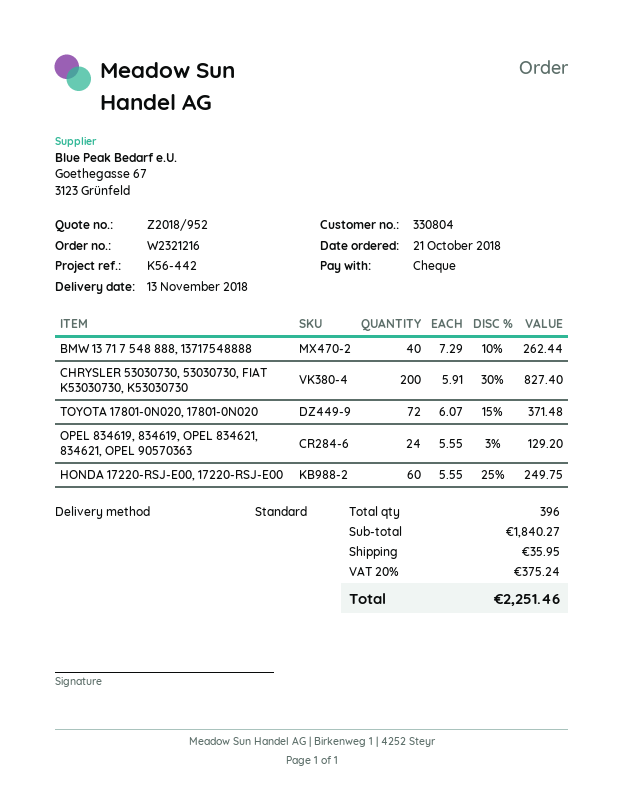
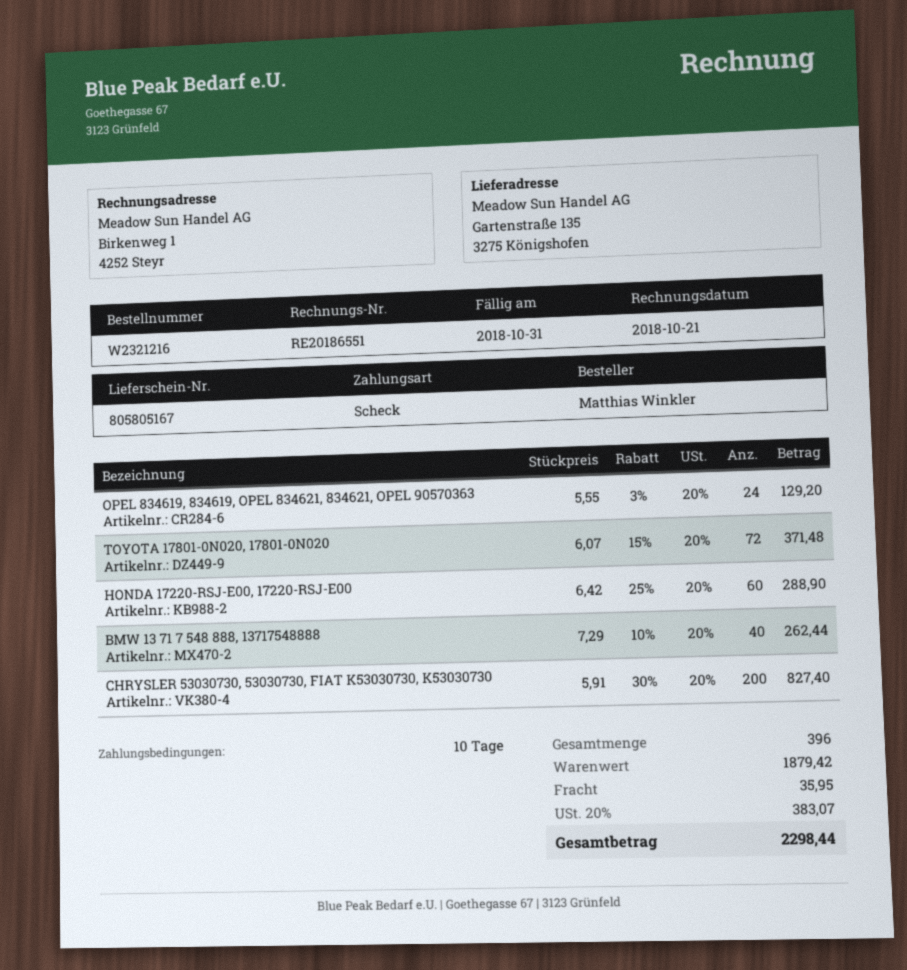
HONDA 17220-RSJ-E00, 17220-RSJ-E00: 60 x 5.55 - 25% = 249.75 -> 60 x 6.42 - 25% = 288.90
subtotal: 1840.27 -> 1879.42
tax: 20% = 375.24 -> 20% = 383.07
total: 2251.46 -> 2298.44

